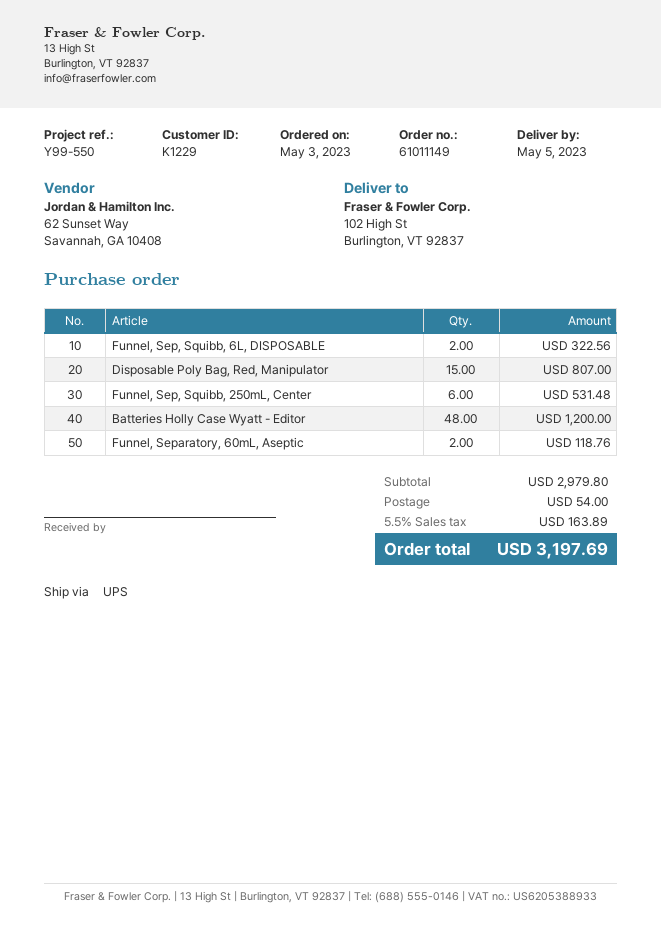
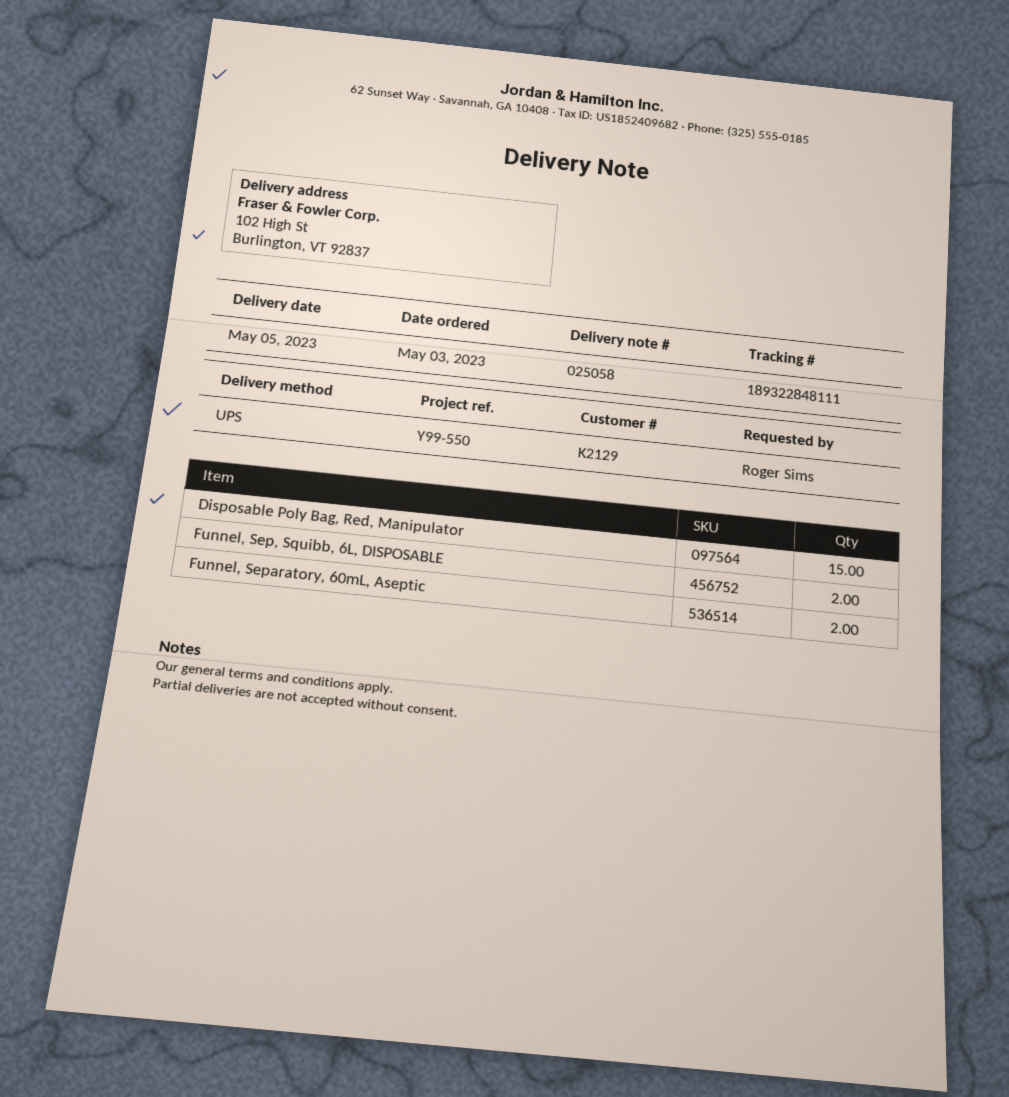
customer number: K1229 -> K2129
Funnel, Sep, Squibb, 250mL, Center: 6 -> none
Batteries Holly Case Wyatt - Editor: 48 -> none

